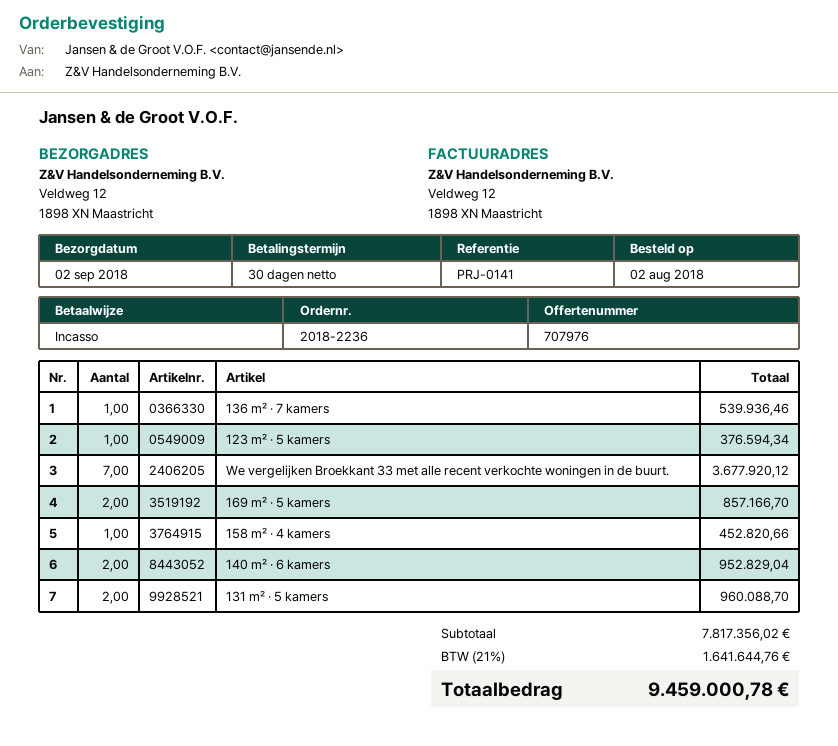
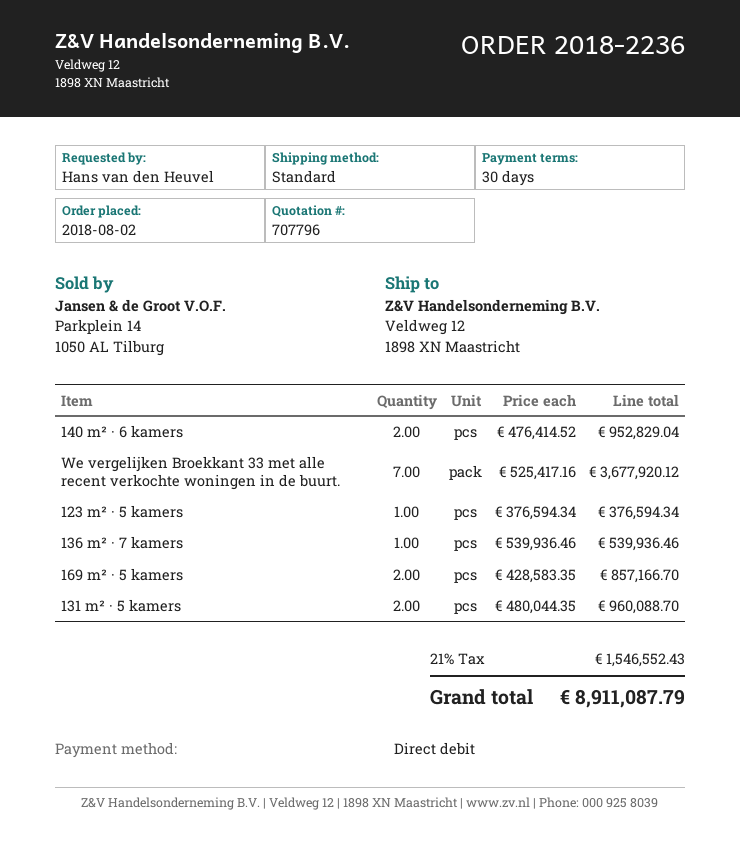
quote number: 707976 -> 707796
158 m² · 4 kamers: 1 for 452820.66 -> none
tax: 21% = 1641644.76 -> 21% = 1546552.43
total: 9459000.78 -> 8911087.79

